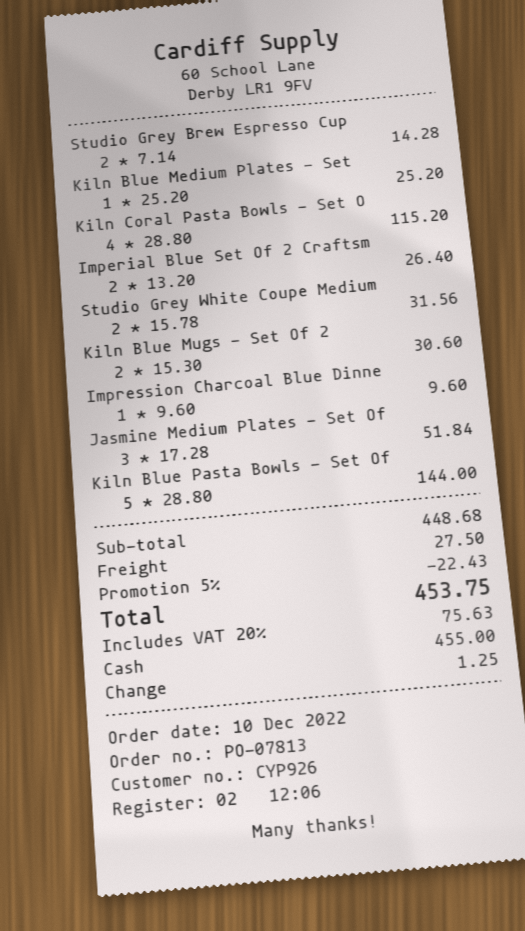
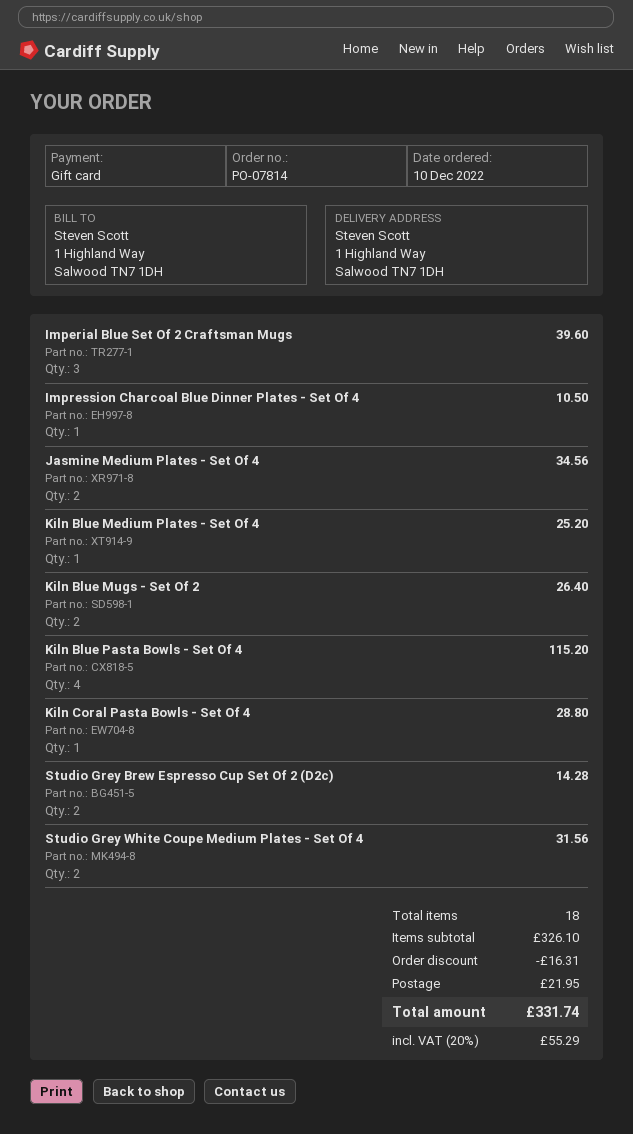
order number: PO-07813 -> PO-07814
payment method: cash -> gift card
Kiln Coral Pasta Bowls - Set O: 4 for 115.20 -> 1 for 28.80
Imperial Blue Set Of 2 Craftsm: 2 for 26.40 -> 3 for 39.60
Kiln Blue Mugs - Set Of 2: 2 for 30.60 -> 2 for 26.40
Impression Charcoal Blue Dinne: 1 for 9.60 -> 1 for 10.50
Jasmine Medium Plates - Set Of: 3 for 51.84 -> 2 for 34.56
Kiln Blue Pasta Bowls - Set Of: 5 for 144.00 -> 4 for 115.20
subtotal: 448.68 -> 326.10
discount: 22.43 -> 16.31
shipping: 27.50 -> 21.95
tax: 20% = 75.63 -> 20% = 55.29
total: 453.75 -> 331.74

